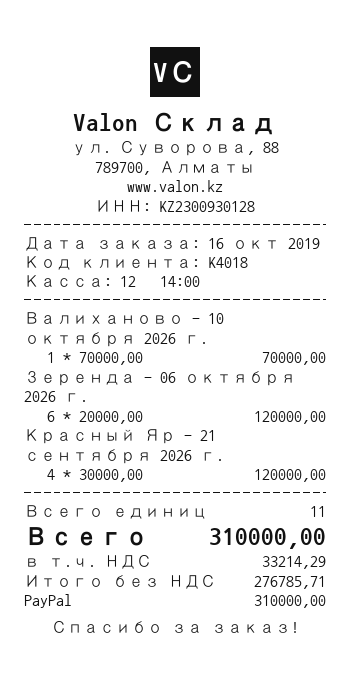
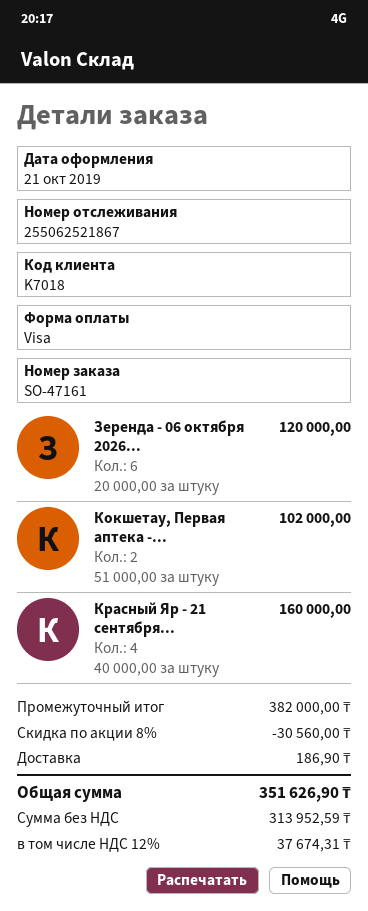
order date: 2019-10-16 -> 2019-10-21
customer number: K4018 -> K7018
payment method: PayPal -> Visa
Валиханово - 10 октября 2026 г.: 1 x 70000.00 = 70000.00 -> none
Красный Яр - 21 сентября 2026 г.: 4 x 30000.00 = 120000.00 -> 4 x 40000.00 = 160000.00
Кокшетау, Первая аптека -...: none -> 2 x 51000.00 = 102000.00
discount: none -> 8% = 30560.00
shipping: none -> 186.90
net: 276785.71 -> 313952.59
tax: 33214.29 -> 37674.31
total: 310000.00 -> 351626.90

